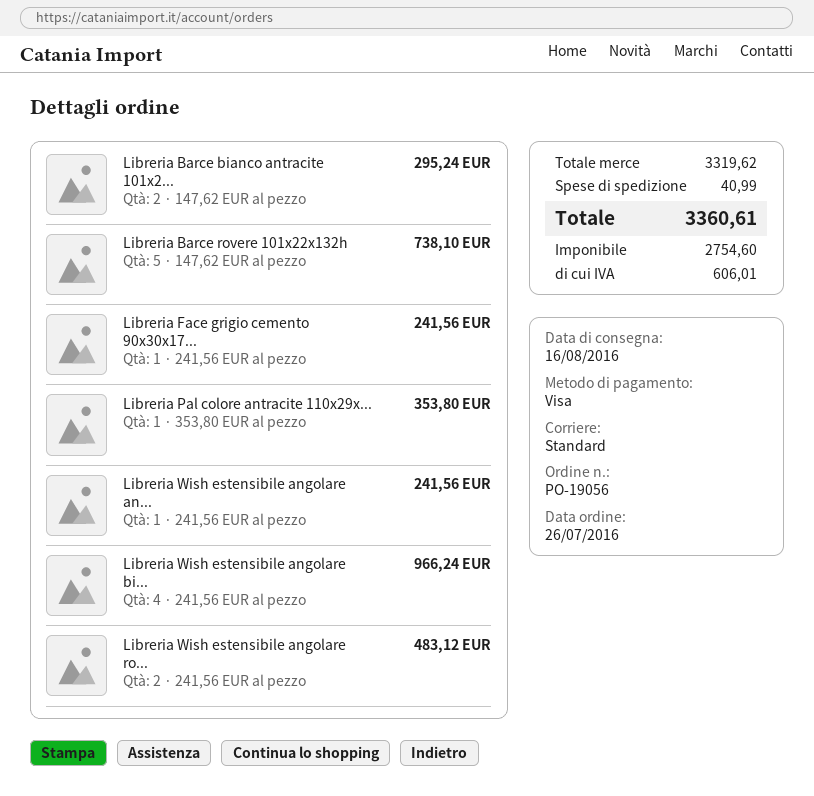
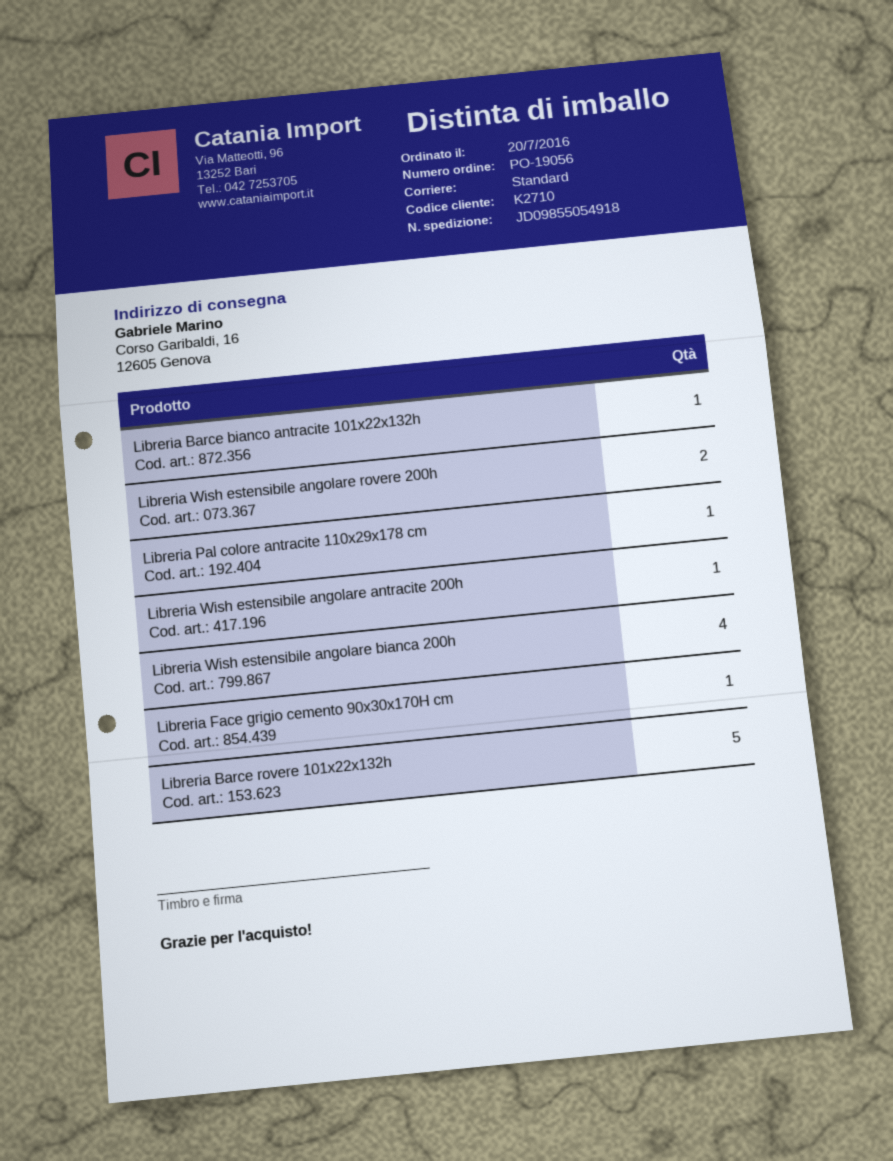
order date: 2016-07-26 -> 2016-07-20
Libreria Barce bianco antracite 101x2...: 2 -> 1

